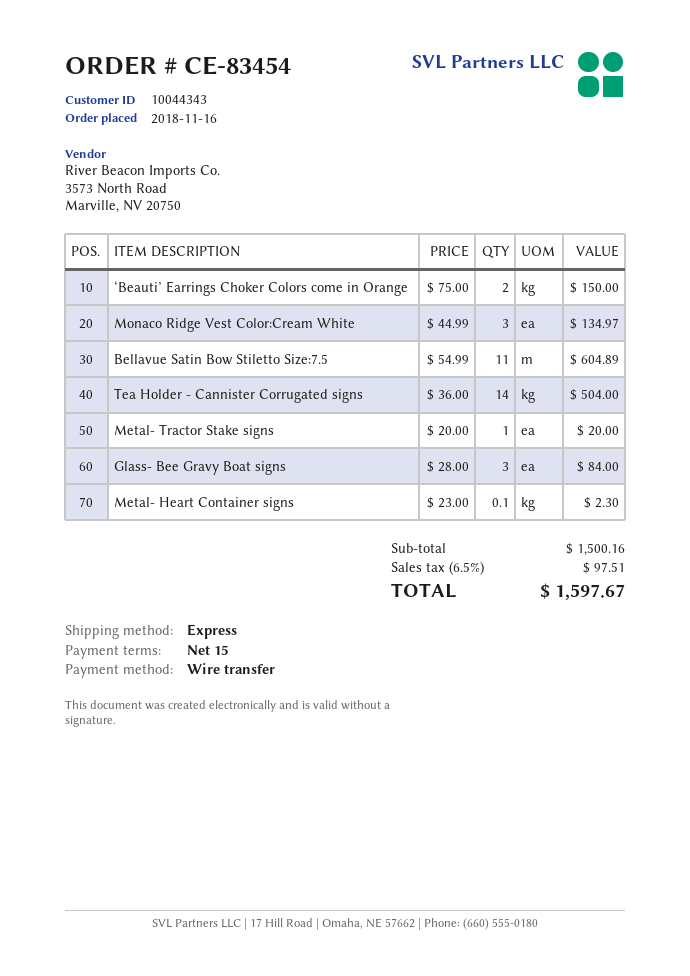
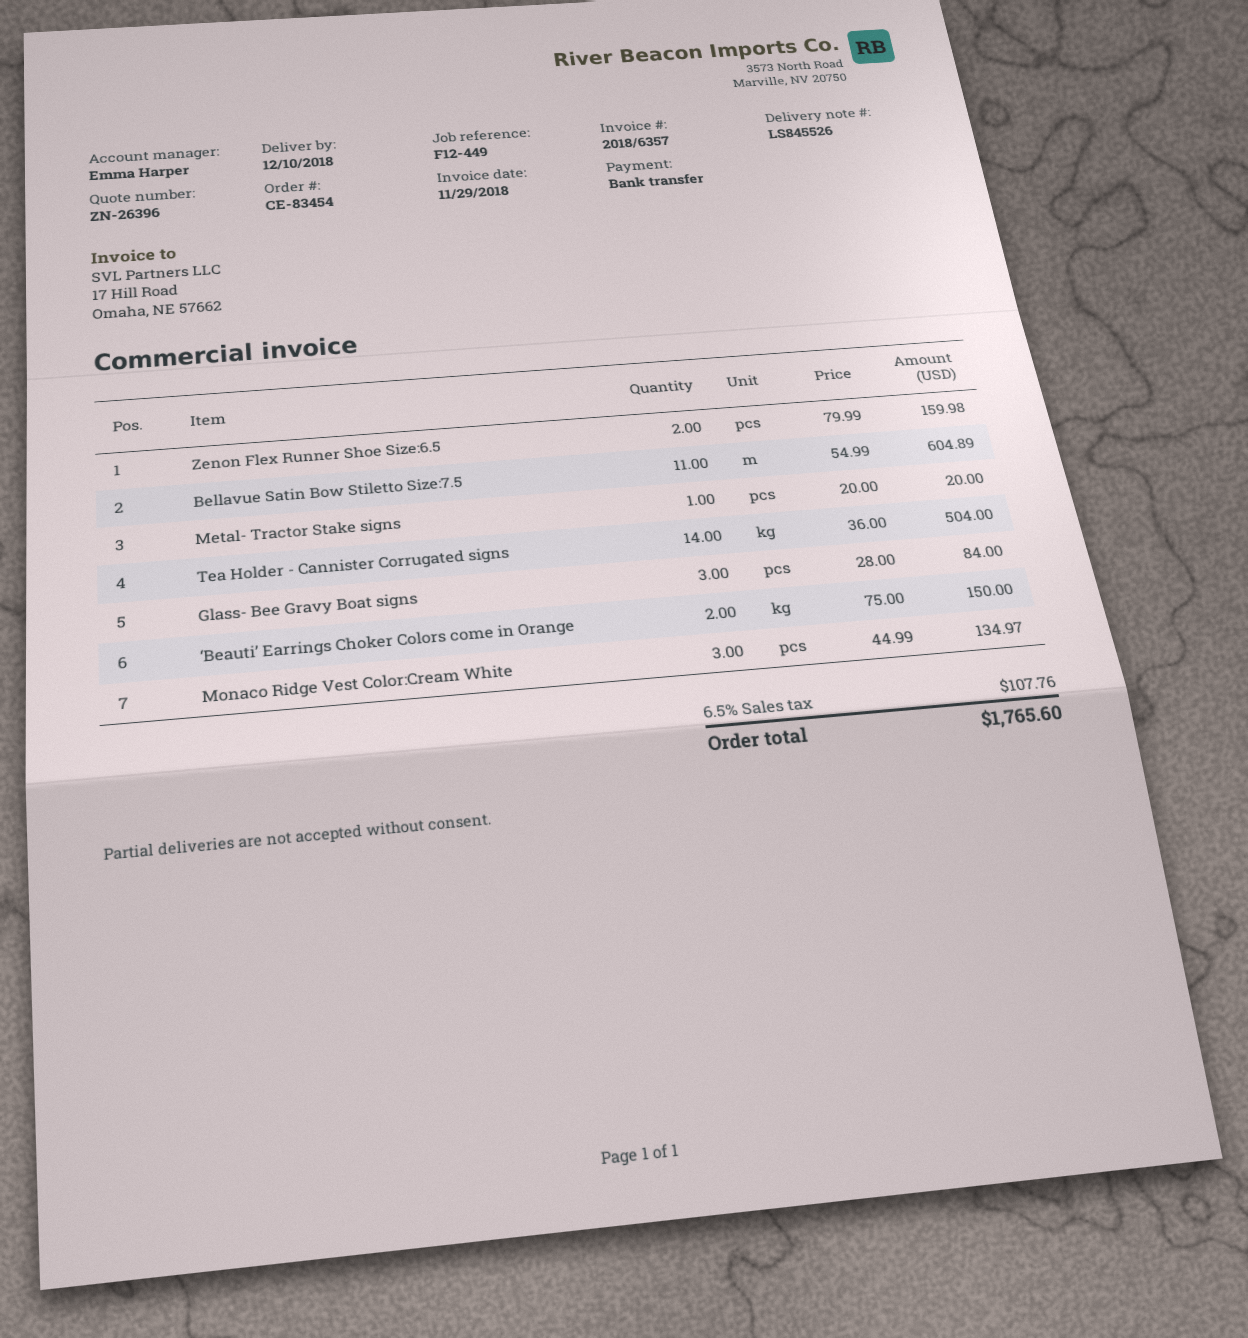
Metal- Heart Container signs: 0.1 x 23.00 = 2.30 -> none
Zenon Flex Runner Shoe Size:6.5: none -> 2 x 79.99 = 159.98
tax: 6.5% = 97.51 -> 6.5% = 107.76
total: 1597.67 -> 1765.60

